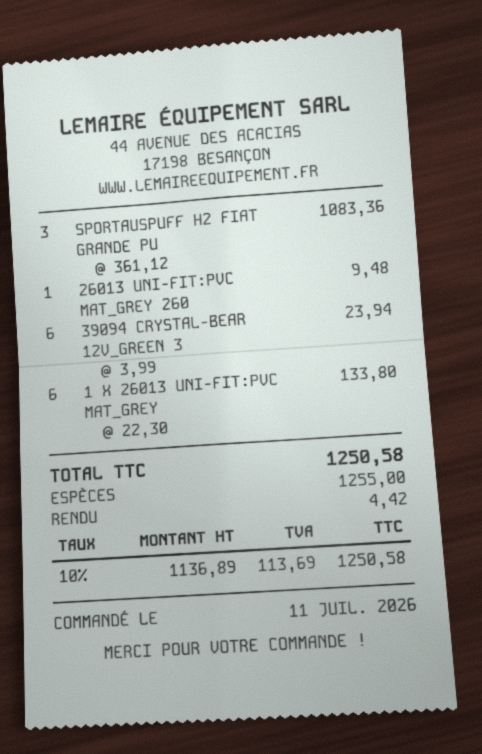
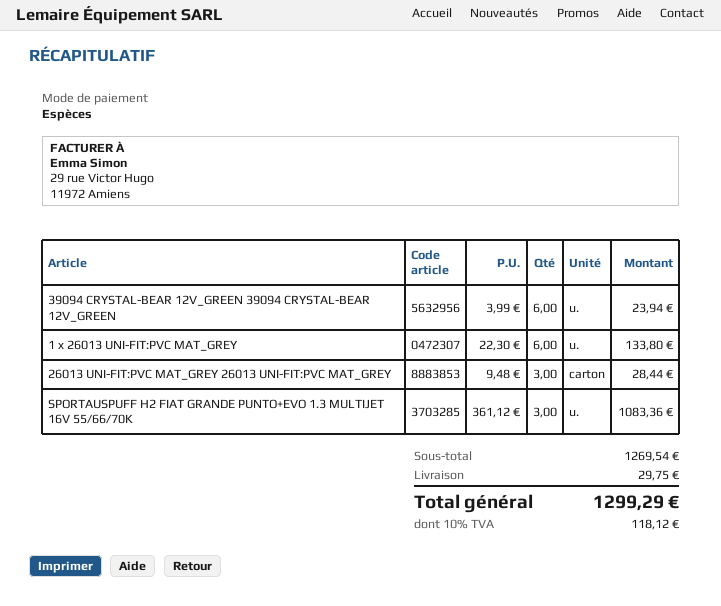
26013 UNI-FIT:PVC MAT_GREY 260: 1 x 9.48 = 9.48 -> 3 x 9.48 = 28.44
shipping: none -> 29.75
tax: 10% = 113.69 -> 10% = 118.12
total: 1250.58 -> 1299.29

